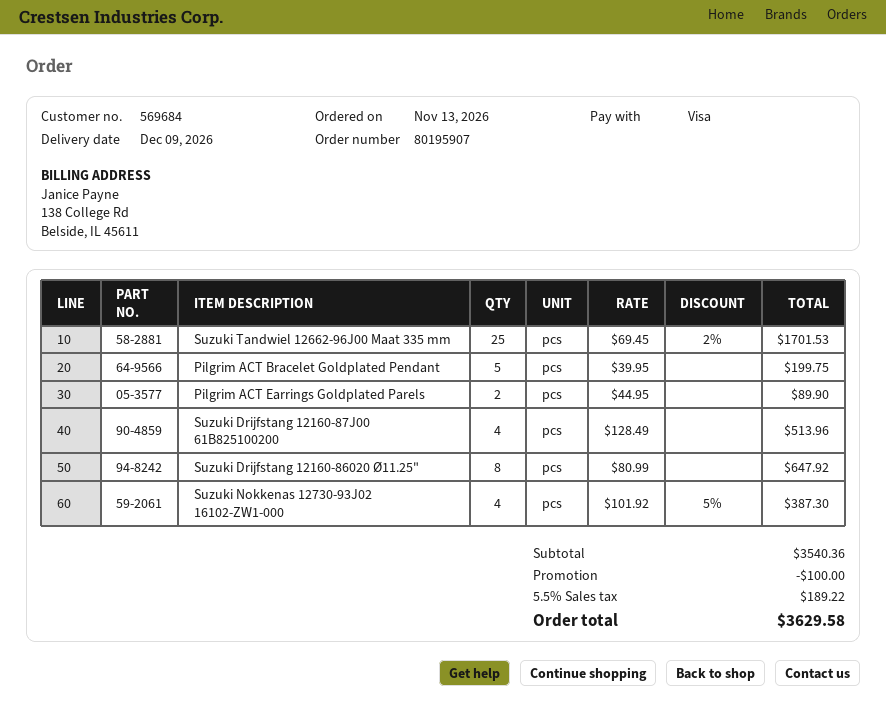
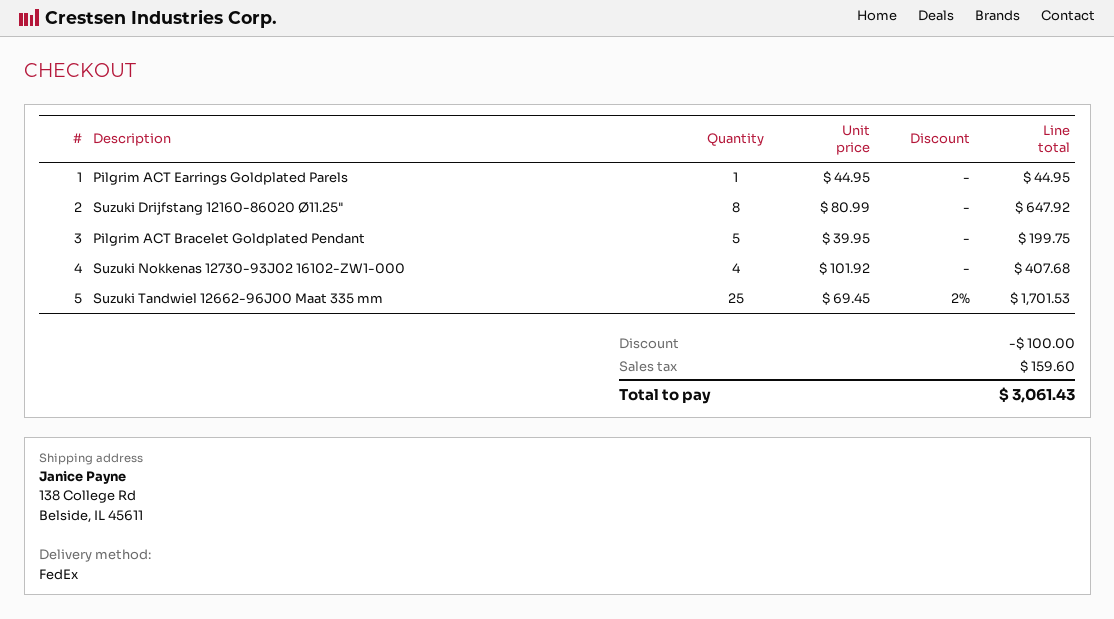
Pilgrim ACT Earrings Goldplated Parels: 2 x 44.95 = 89.90 -> 1 x 44.95 = 44.95
Suzuki Drijfstang 12160-87J00 61B825100200: 4 x 128.49 = 513.96 -> none
Suzuki Nokkenas 12730-93J02 16102-ZW1-000: 4 x 101.92 - 5% = 387.30 -> 4 x 101.92 = 407.68
tax: 189.22 -> 159.60
total: 3629.58 -> 3061.43

